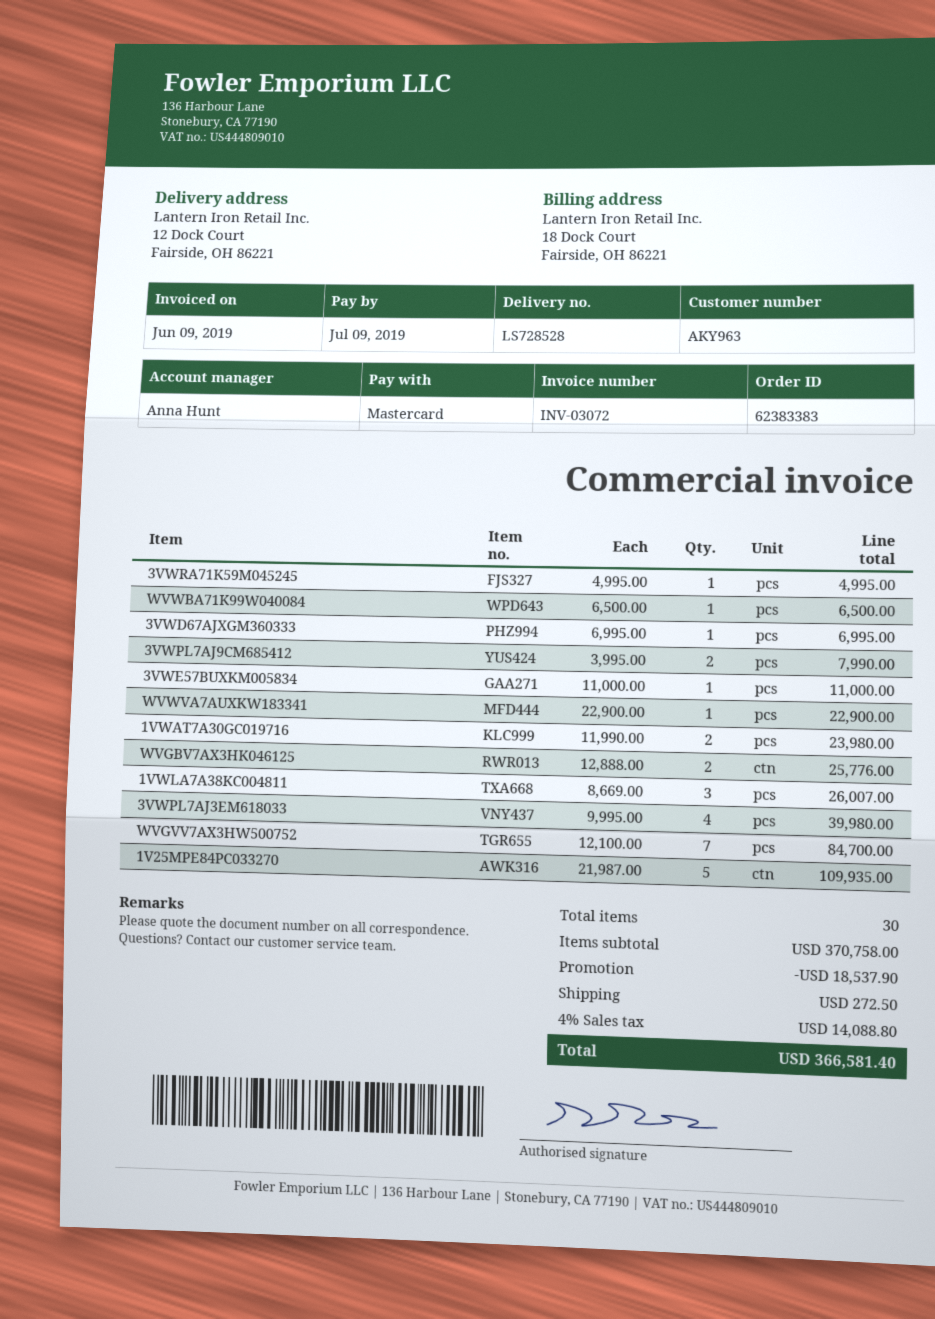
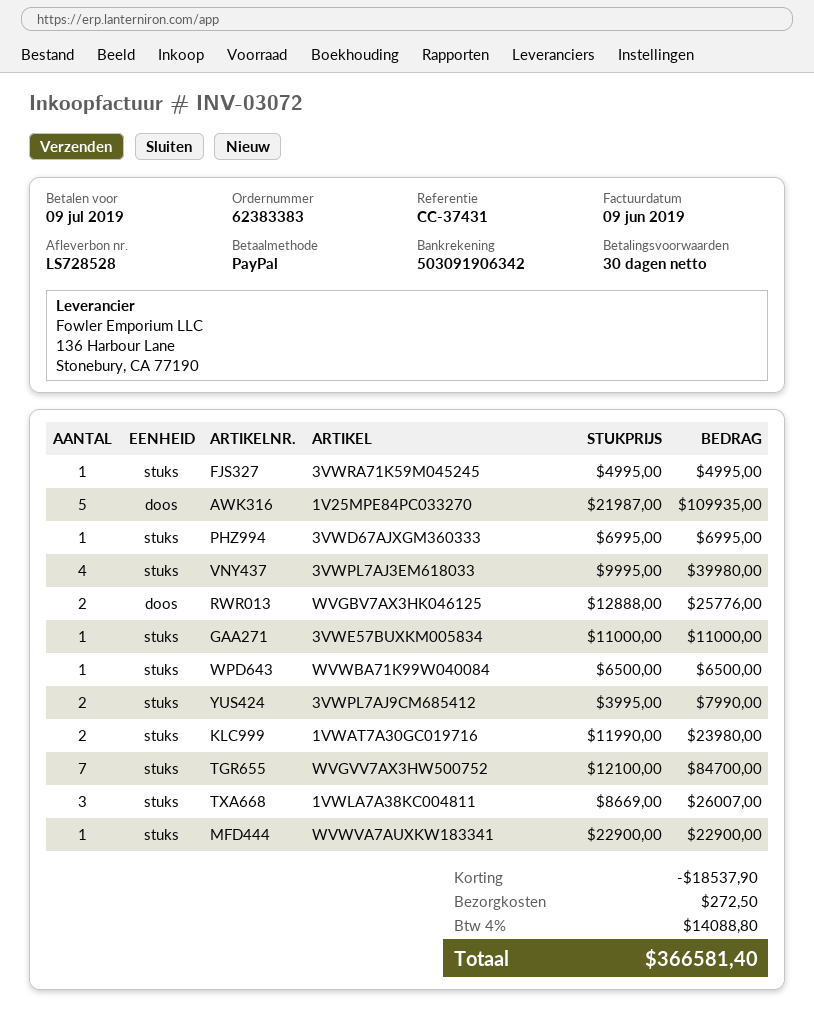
payment method: Mastercard -> PayPal

